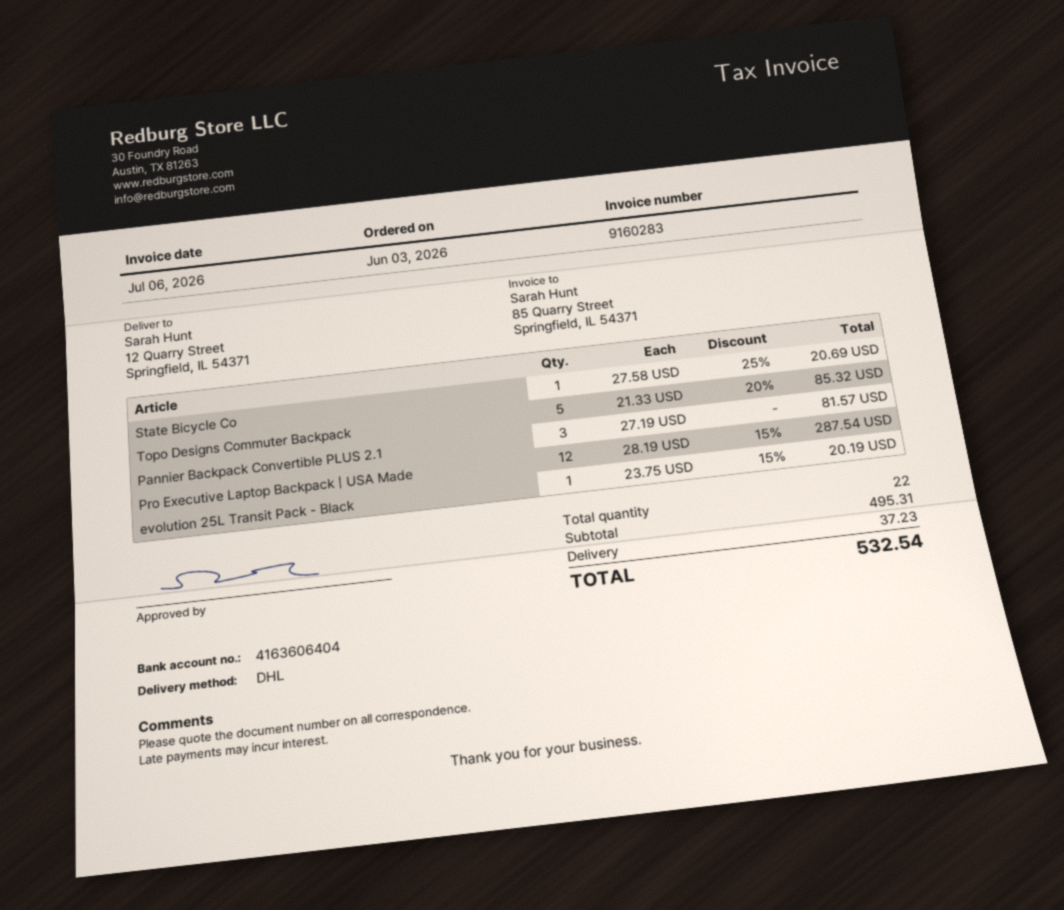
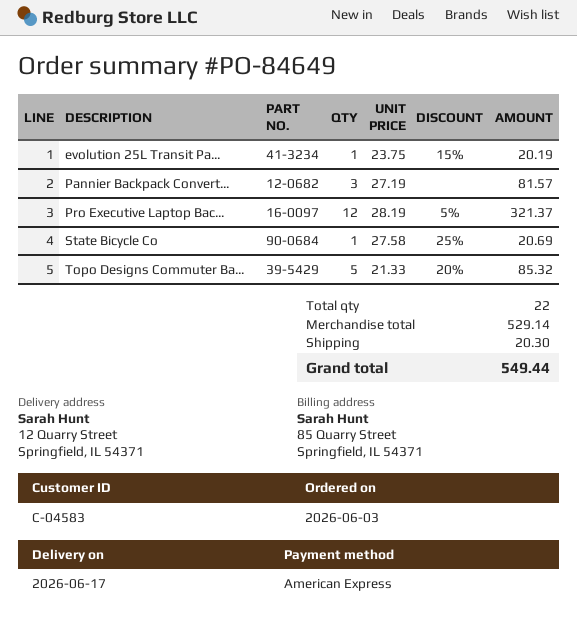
Pro Executive Laptop Backpack | USA Made: 12 x 28.19 - 15% = 287.54 -> 12 x 28.19 - 5% = 321.37
subtotal: 495.31 -> 529.14
shipping: 37.23 -> 20.30
total: 532.54 -> 549.44

